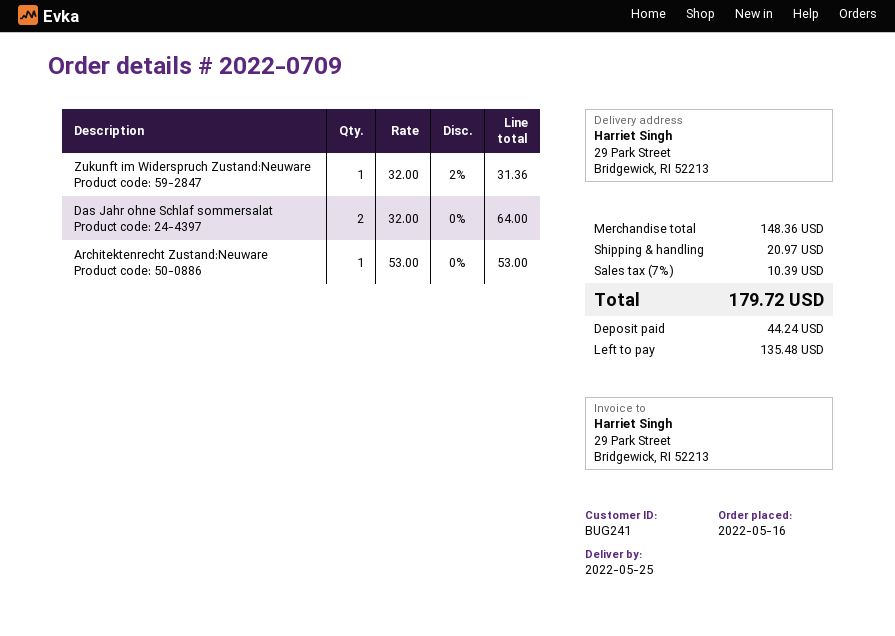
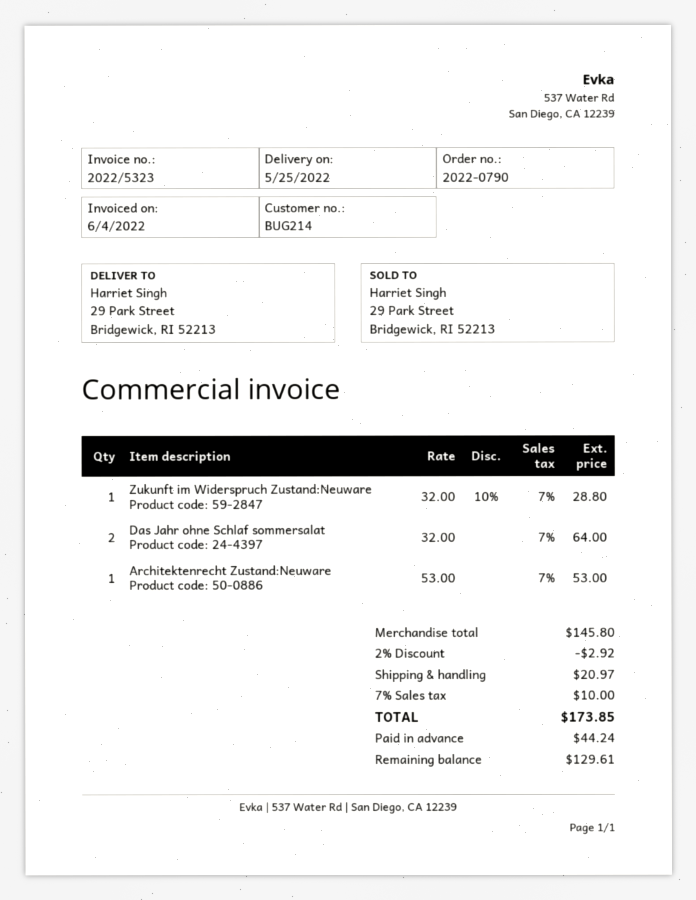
order number: 2022-0709 -> 2022-0790
customer number: BUG241 -> BUG214
Zukunft im Widerspruch Zustand:Neuware: 1 x 32.00 - 2% = 31.36 -> 1 x 32.00 - 10% = 28.80
subtotal: 148.36 -> 145.80
discount: none -> 2% = 2.92
tax: 7% = 10.39 -> 7% = 10.00
total: 179.72 -> 173.85
balance: 135.48 -> 129.61

